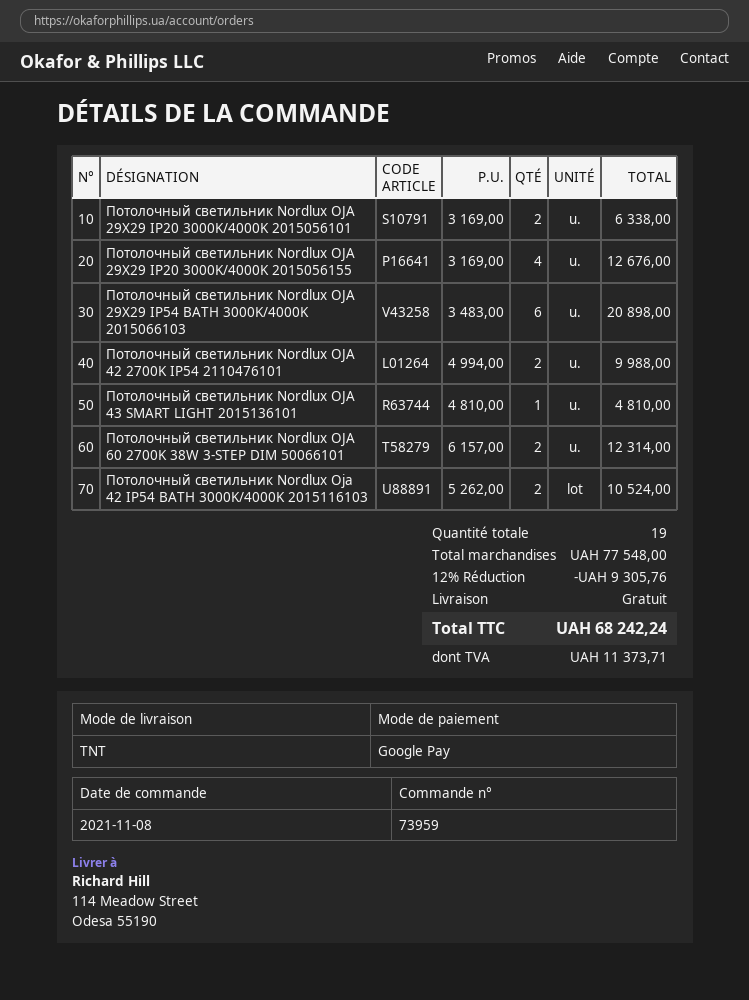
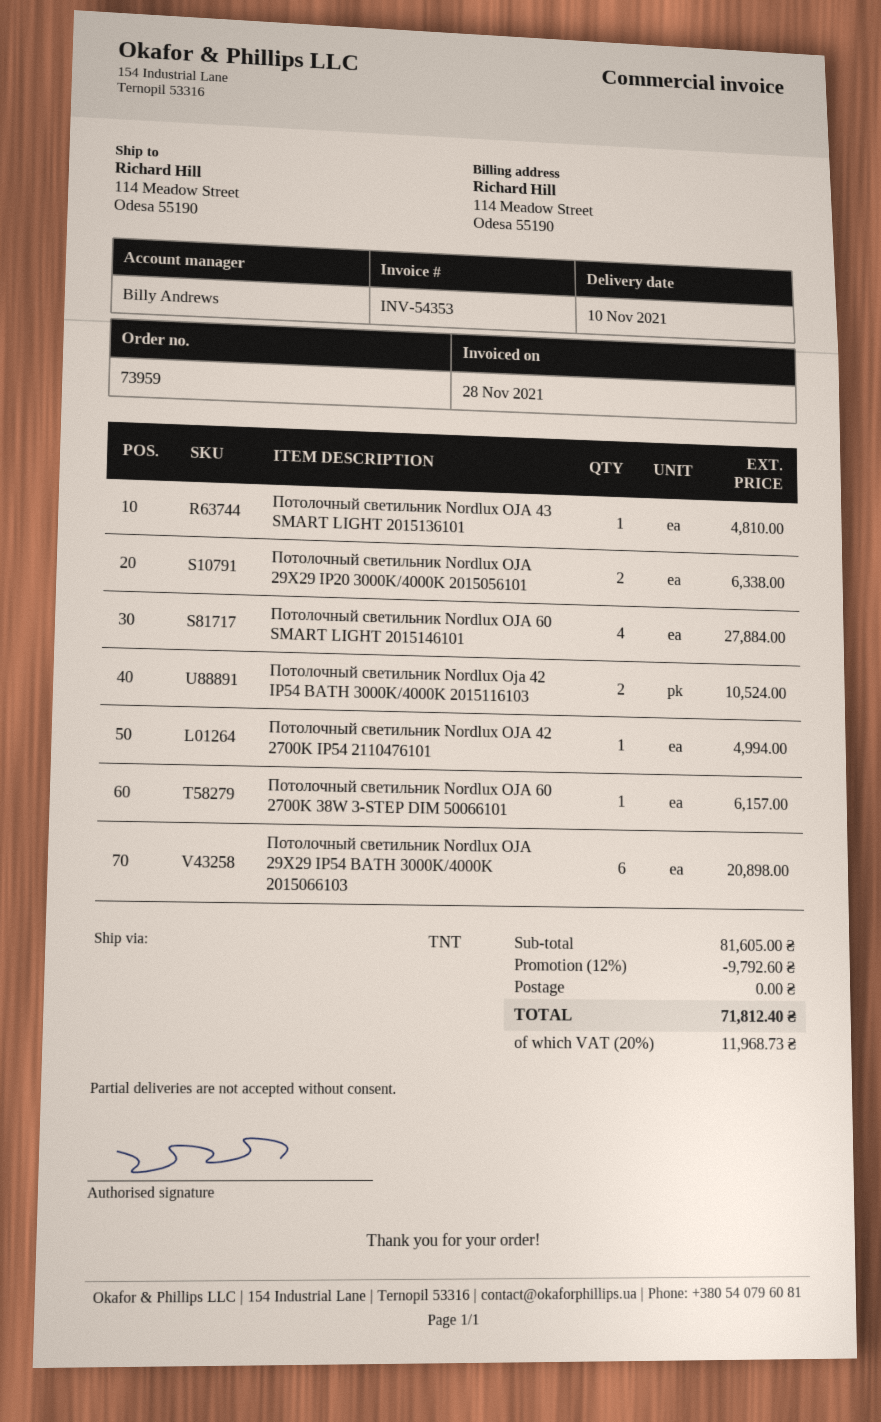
Потолочный светильник Nordlux OJA 29X29 IP20 3000K/4000K 2015056155: 4 for 12676.00 -> none
Потолочный светильник Nordlux OJA 42 2700K IP54 2110476101: 2 for 9988.00 -> 1 for 4994.00
Потолочный светильник Nordlux OJA 60 2700K 38W 3-STEP DIM 50066101: 2 for 12314.00 -> 1 for 6157.00
Потолочный светильник Nordlux OJA 60 SMART LIGHT 2015146101: none -> 4 for 27884.00
subtotal: 77548.00 -> 81605.00
discount: 12% = 9305.76 -> 12% = 9792.60
tax: 11373.71 -> 11968.73
total: 68242.24 -> 71812.40

